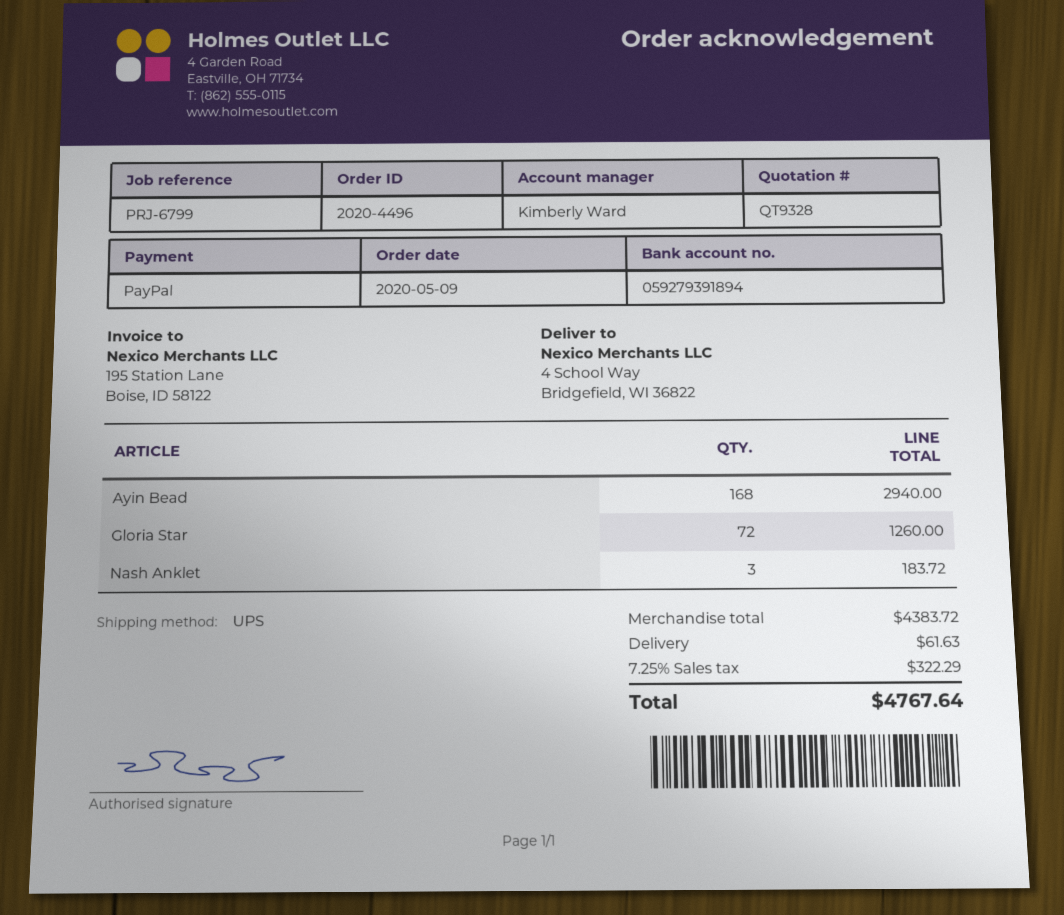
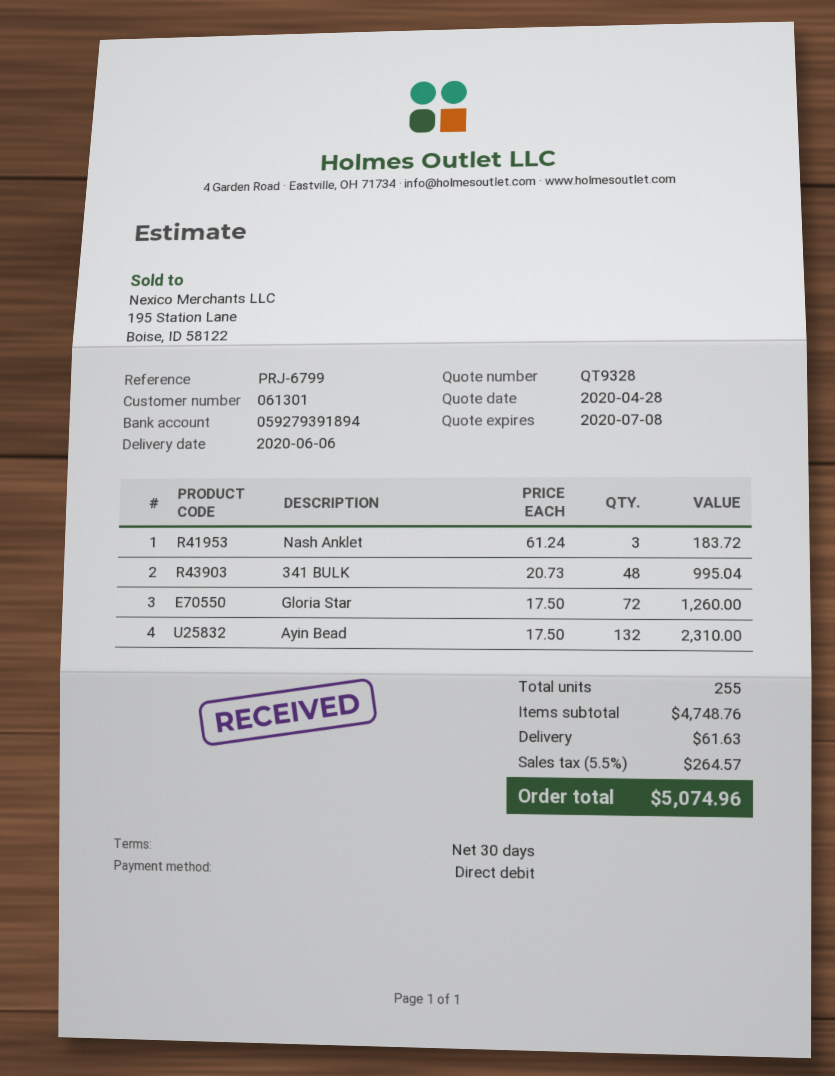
payment method: PayPal -> direct debit
Ayin Bead: 168 for 2940.00 -> 132 for 2310.00
341 BULK: none -> 48 for 995.04
subtotal: 4383.72 -> 4748.76
tax: 7.25% = 322.29 -> 5.5% = 264.57
total: 4767.64 -> 5074.96

